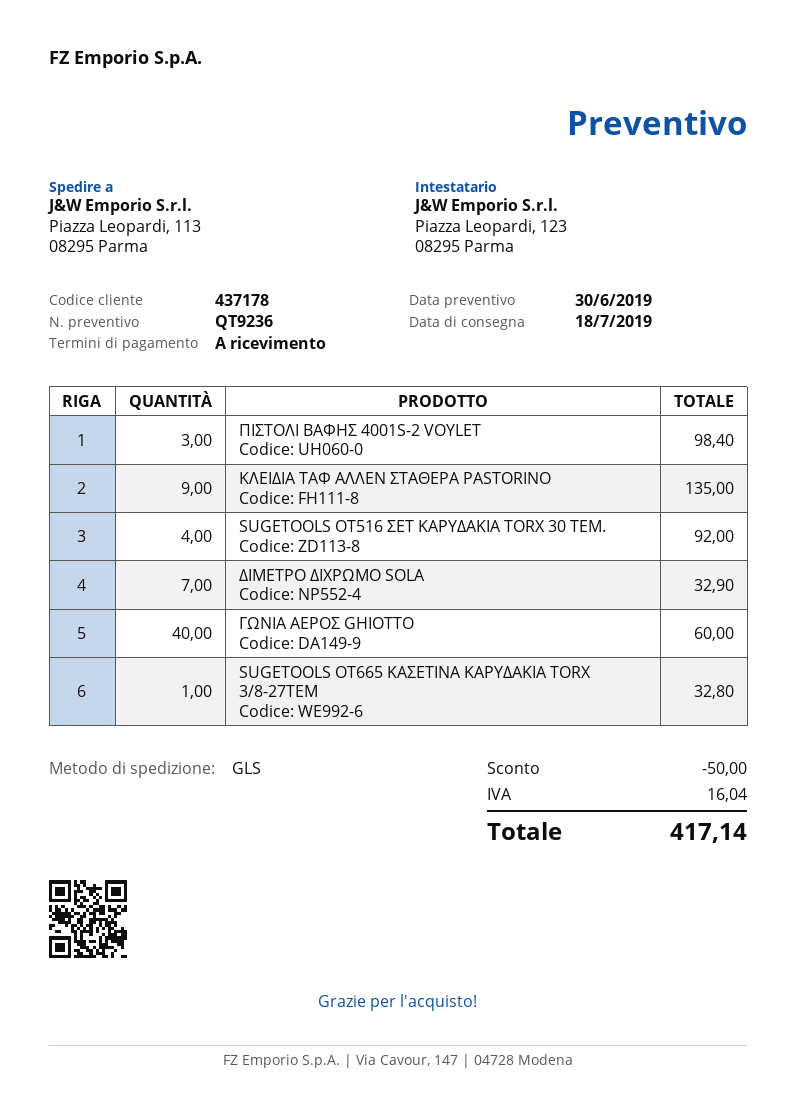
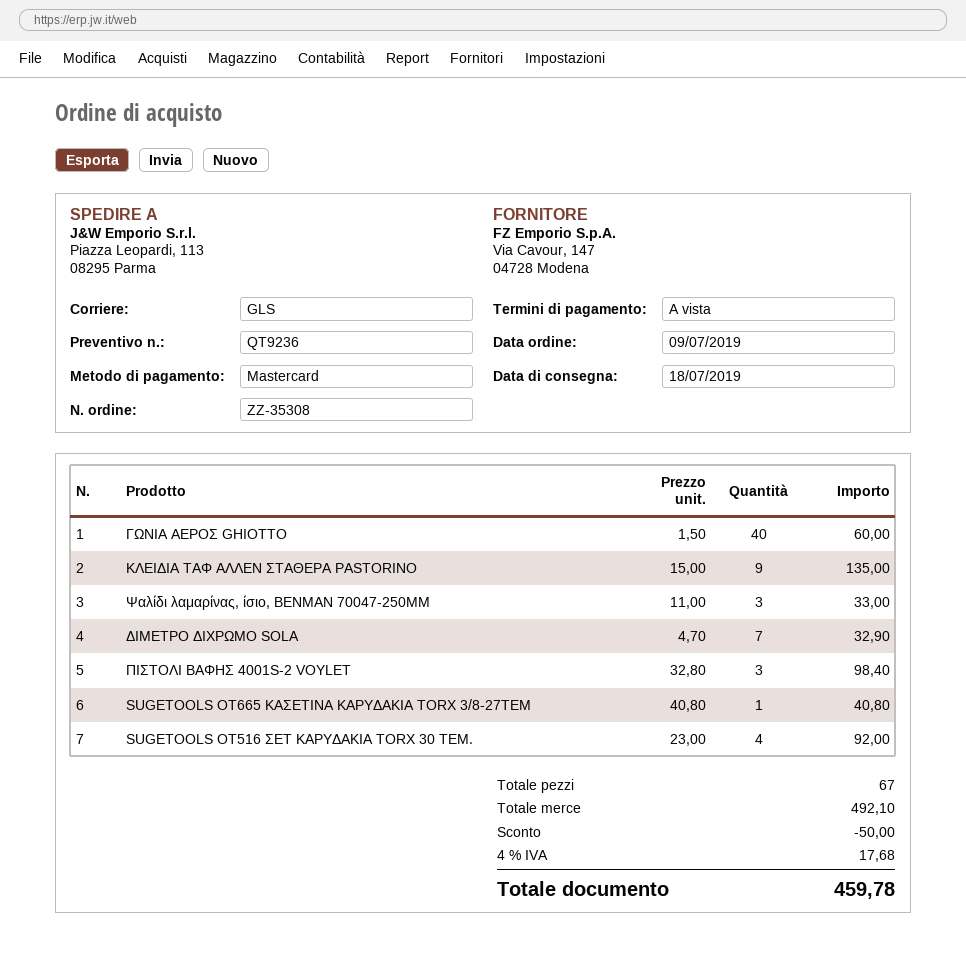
SUGETOOLS OT665 ΚΑΣΕΤΙΝΑ ΚΑΡΥΔΑΚΙΑ TORX 3/8-27TEM: 1 for 32.80 -> 1 for 40.80
Ψαλίδι λαμαρίνας, ίσιο, BENMAN 70047-250MM: none -> 3 for 33.00
tax: 16.04 -> 17.68
total: 417.14 -> 459.78

